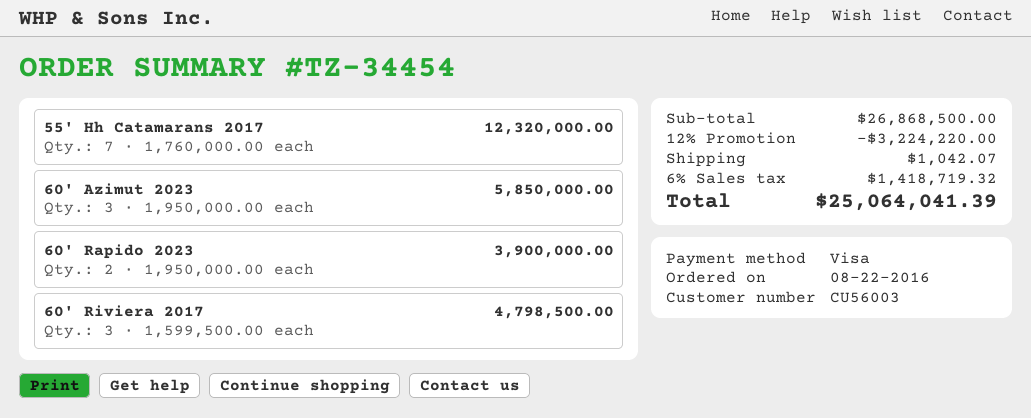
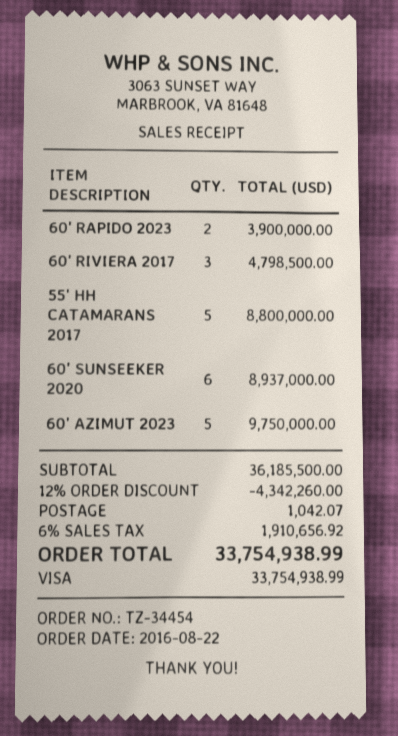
55' Hh Catamarans 2017: 7 for 12320000.00 -> 5 for 8800000.00
60' Azimut 2023: 3 for 5850000.00 -> 5 for 9750000.00
60' SUNSEEKER 2020: none -> 6 for 8937000.00
subtotal: 26868500.00 -> 36185500.00
discount: 12% = 3224220.00 -> 12% = 4342260.00
tax: 6% = 1418719.32 -> 6% = 1910656.92
total: 25064041.39 -> 33754938.99

